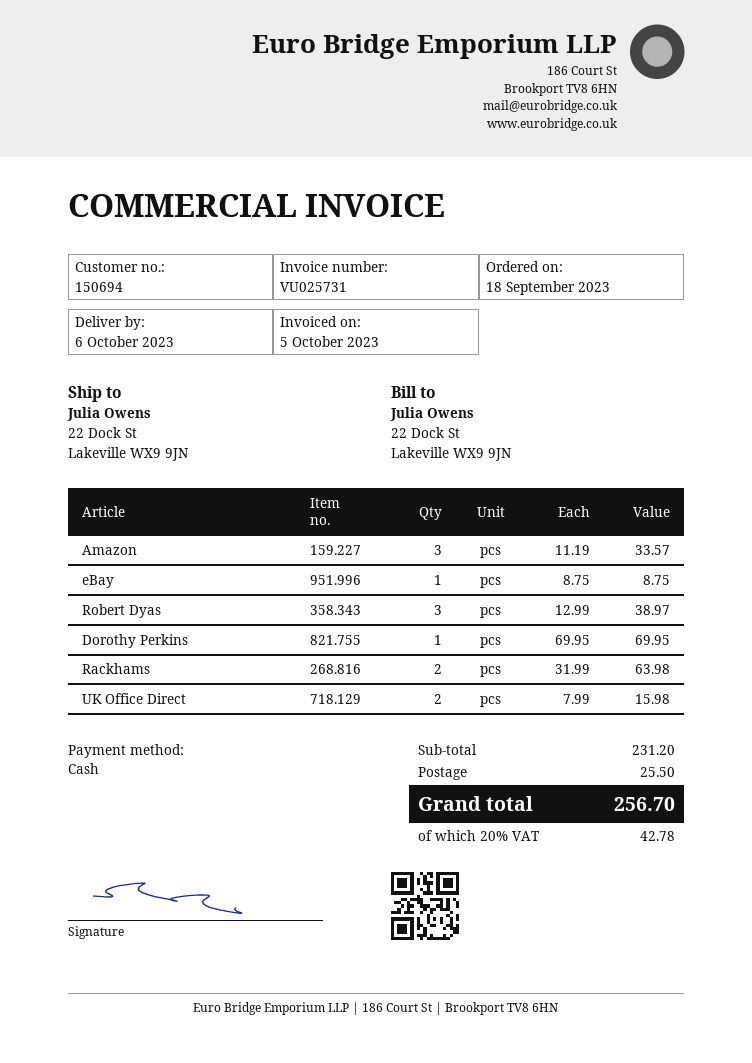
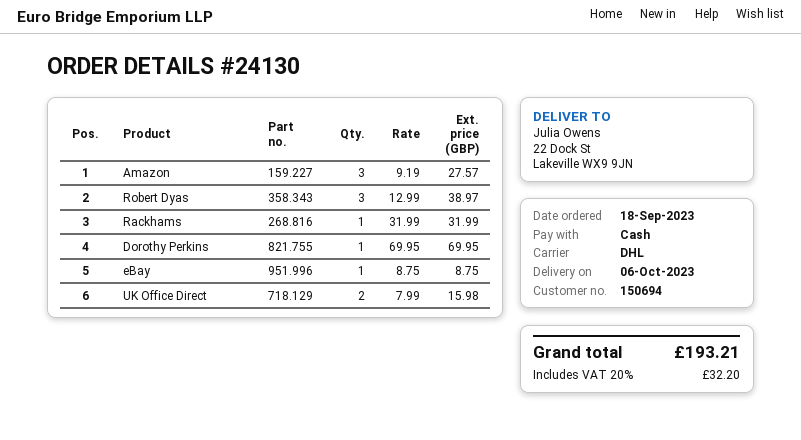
Amazon: 3 x 11.19 = 33.57 -> 3 x 9.19 = 27.57
Rackhams: 2 x 31.99 = 63.98 -> 1 x 31.99 = 31.99
shipping: 25.50 -> none
tax: 20% = 42.78 -> 20% = 32.20
total: 256.70 -> 193.21

